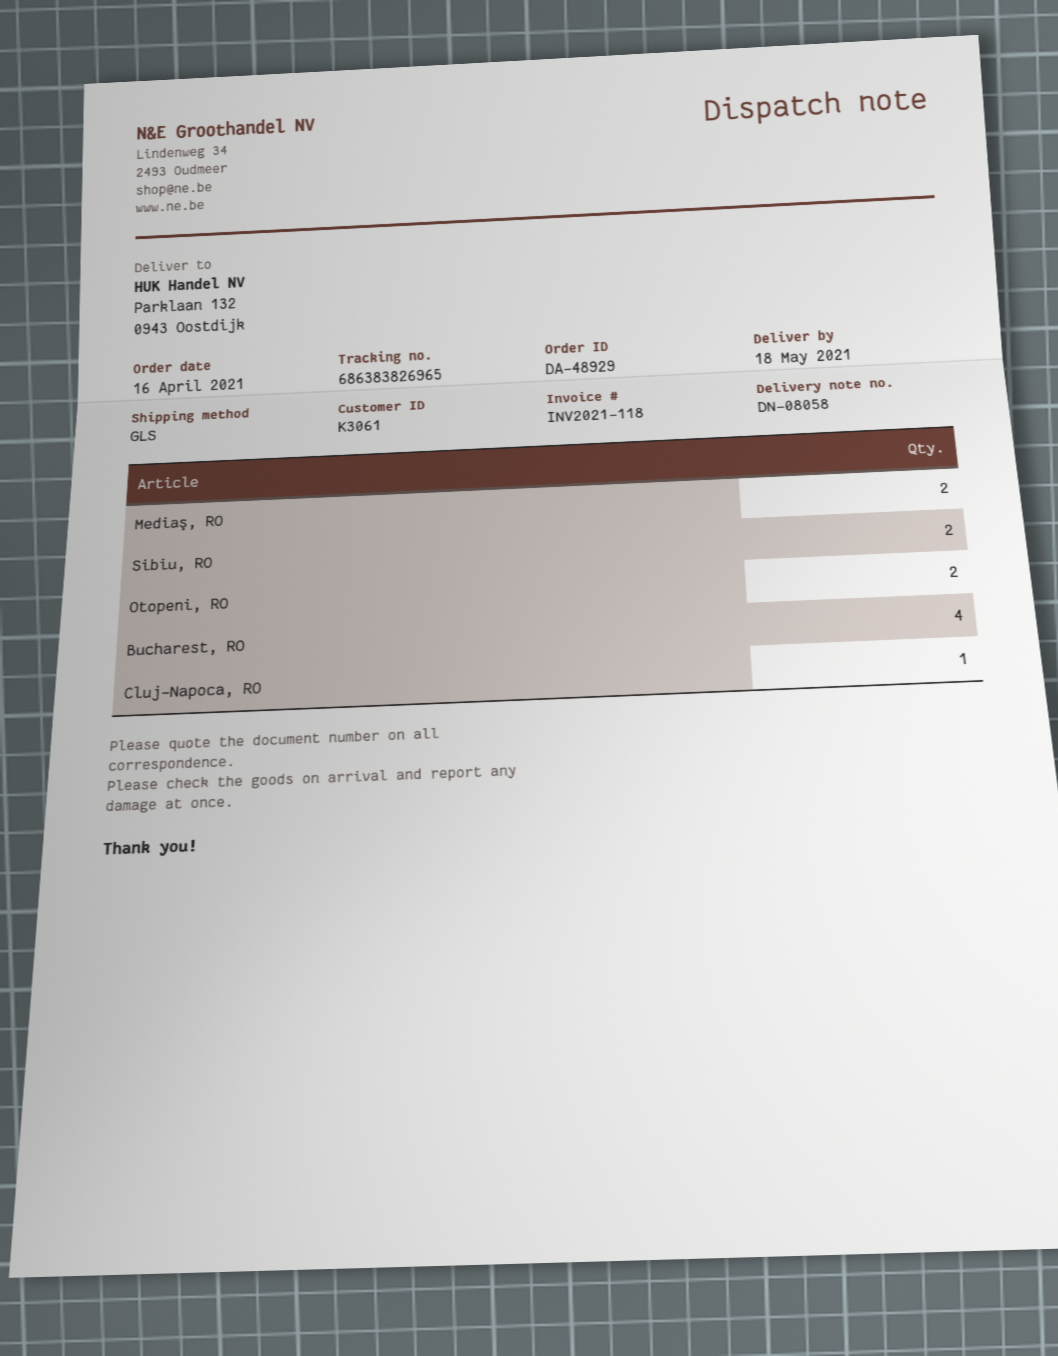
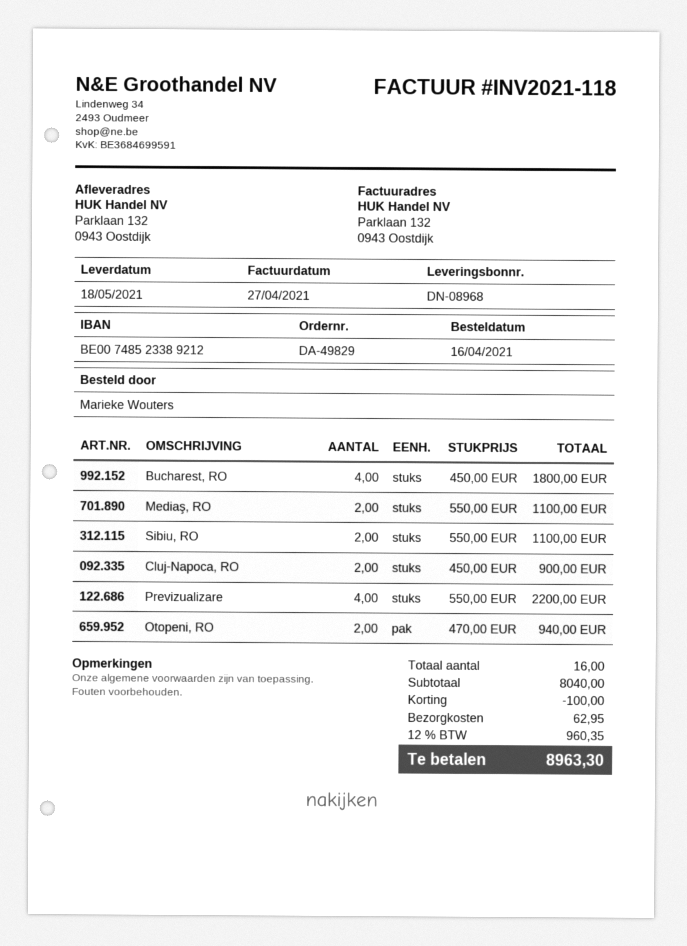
order number: DA-48929 -> DA-49829
delivery note number: DN-08058 -> DN-08968
Cluj-Napoca, RO: 1 -> 2
Previzualizare: none -> 4

